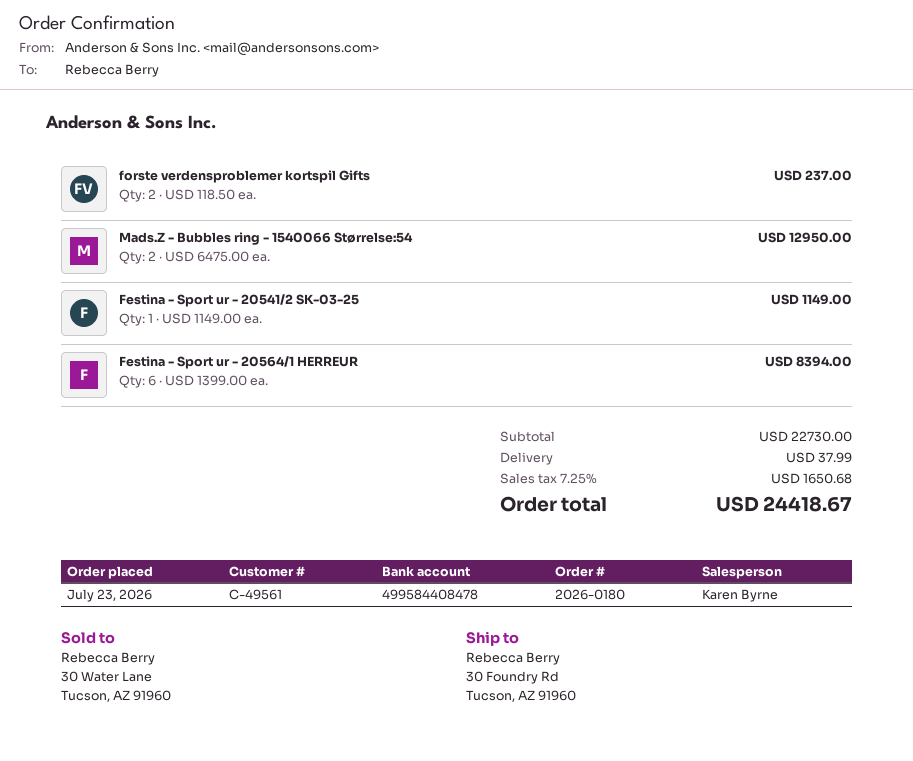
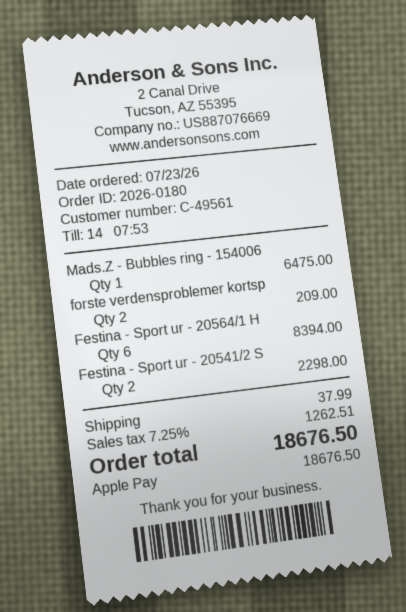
forste verdensproblemer kortspil Gifts: 2 for 237.00 -> 2 for 209.00
Mads.Z - Bubbles ring - 1540066 Størrelse:54: 2 for 12950.00 -> 1 for 6475.00
Festina - Sport ur - 20541/2 SK-03-25: 1 for 1149.00 -> 2 for 2298.00
tax: 7.25% = 1650.68 -> 7.25% = 1262.51
total: 24418.67 -> 18676.50

